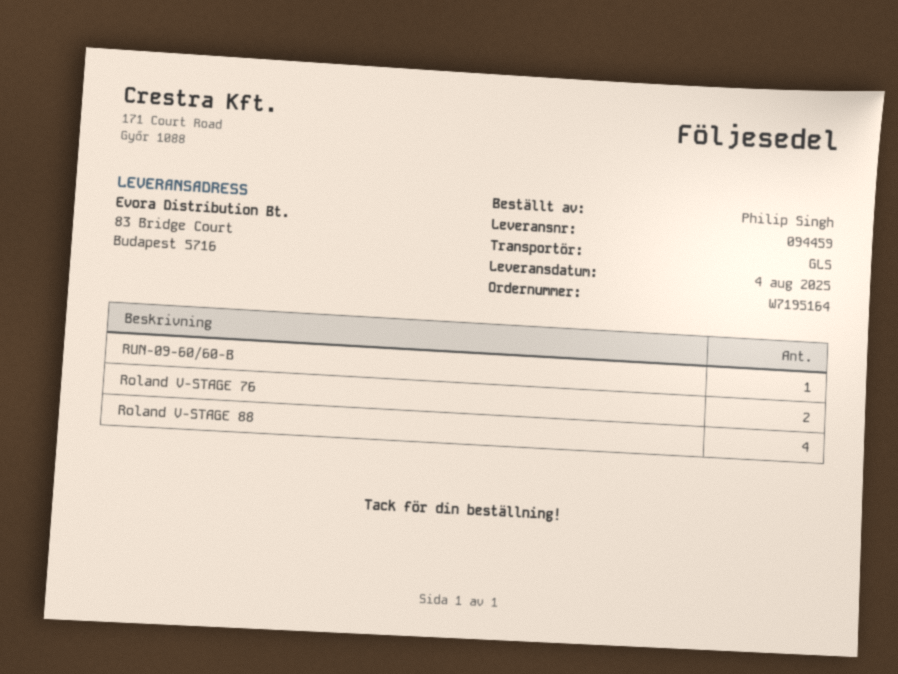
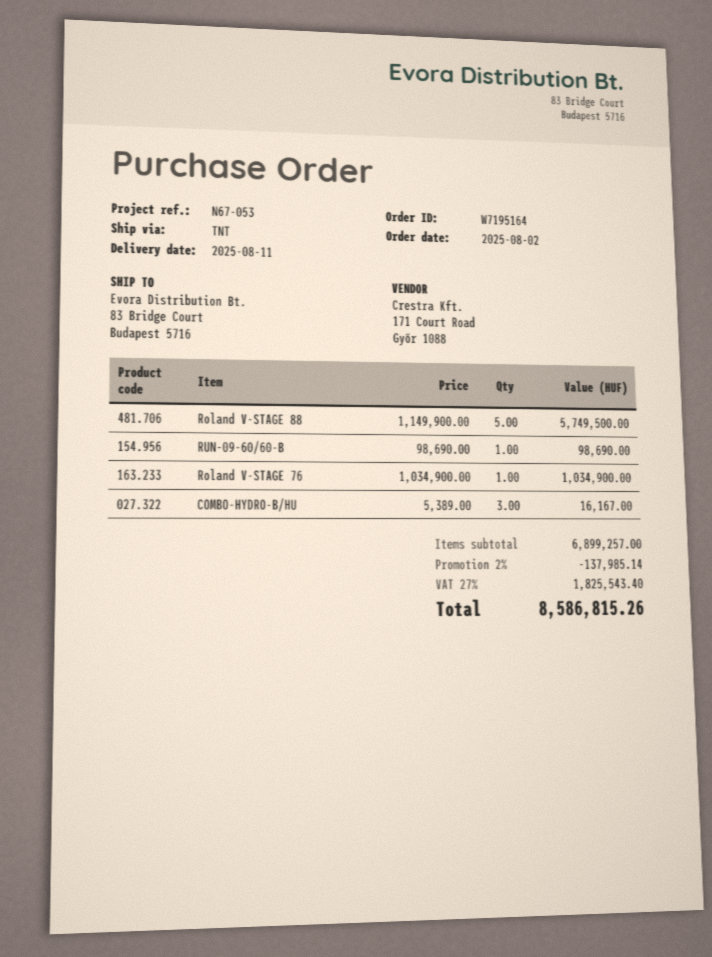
delivery date: 2025-08-04 -> 2025-08-11
shipping method: GLS -> TNT
Roland V-STAGE 76: 2 -> 1
Roland V-STAGE 88: 4 -> 5
COMBO-HYDRO-B/HU: none -> 3

